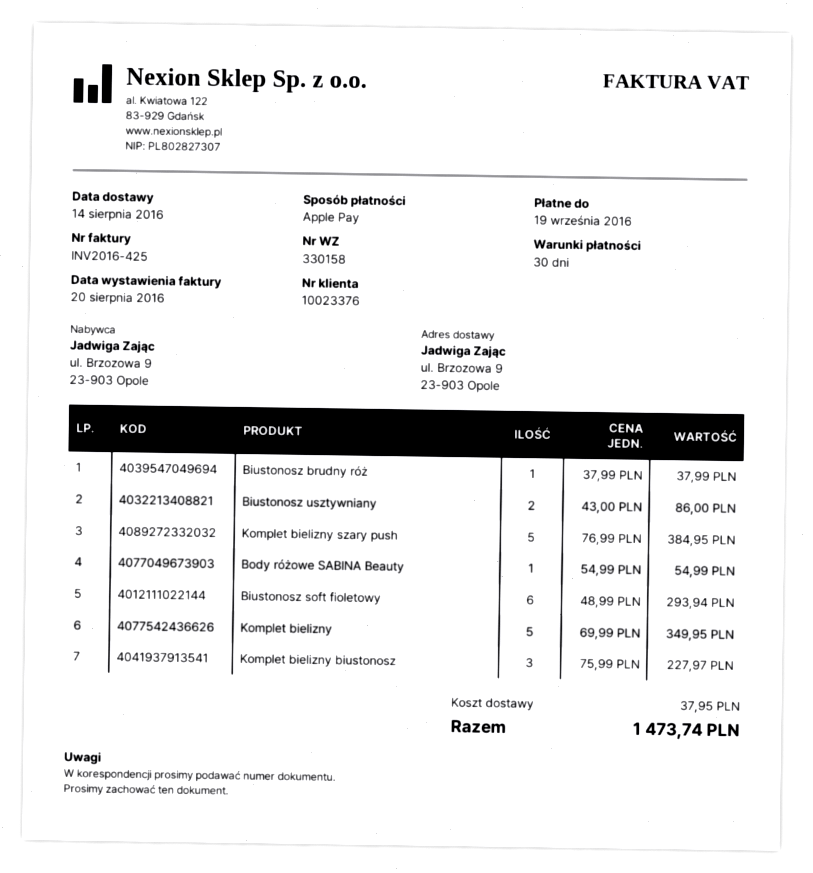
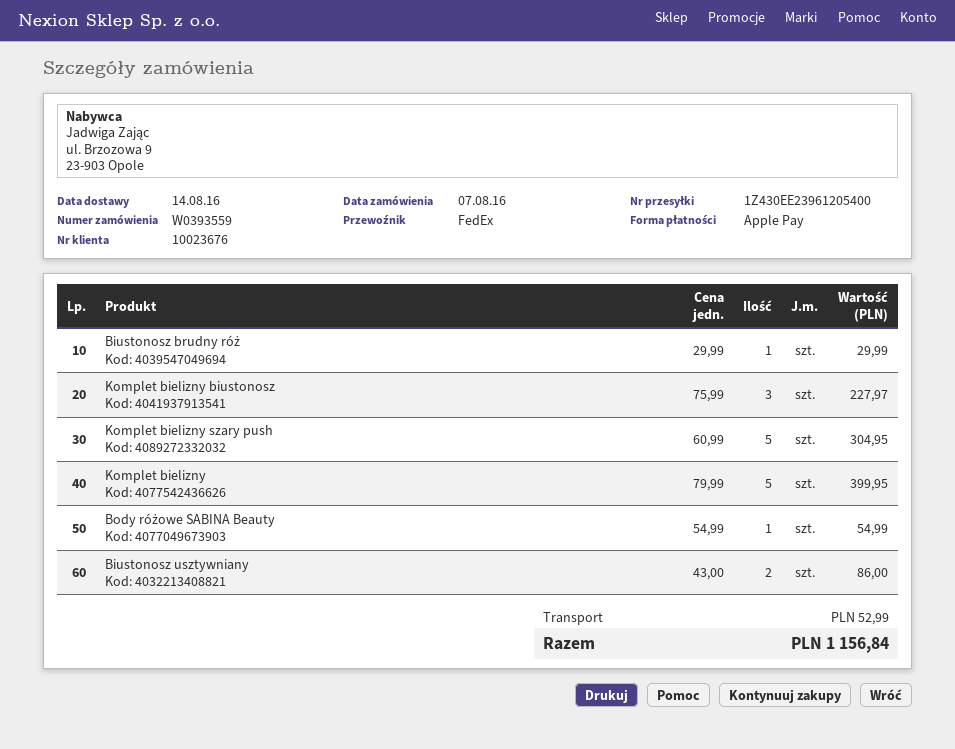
customer number: 10023376 -> 10023676
Biustonosz brudny róż: 1 x 37.99 = 37.99 -> 1 x 29.99 = 29.99
Komplet bielizny szary push: 5 x 76.99 = 384.95 -> 5 x 60.99 = 304.95
Biustonosz soft fioletowy: 6 x 48.99 = 293.94 -> none
Komplet bielizny: 5 x 69.99 = 349.95 -> 5 x 79.99 = 399.95
shipping: 37.95 -> 52.99
total: 1473.74 -> 1156.84

